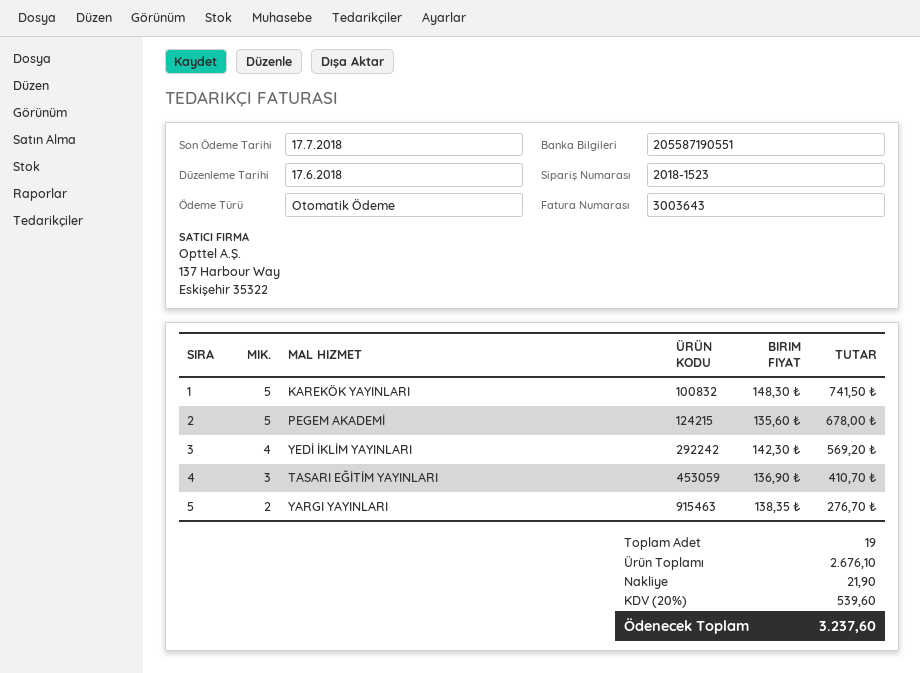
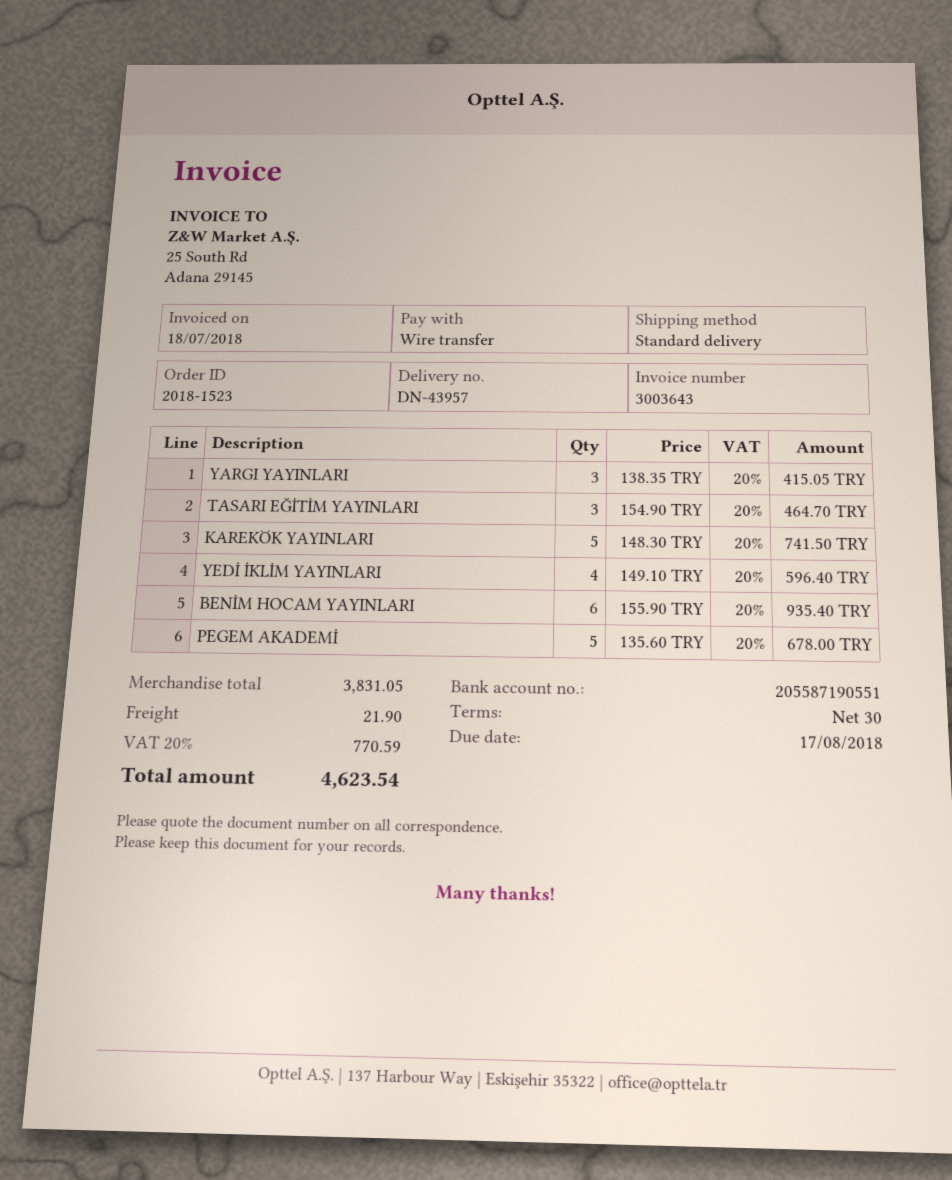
invoice date: 2018-06-17 -> 2018-07-18
due date: 2018-07-17 -> 2018-08-17
payment method: direct debit -> bank transfer
YEDİ İKLİM YAYINLARI: 4 x 142.30 = 569.20 -> 4 x 149.10 = 596.40
TASARI EĞİTİM YAYINLARI: 3 x 136.90 = 410.70 -> 3 x 154.90 = 464.70
YARGI YAYINLARI: 2 x 138.35 = 276.70 -> 3 x 138.35 = 415.05
BENİM HOCAM YAYINLARI: none -> 6 x 155.90 = 935.40
subtotal: 2676.10 -> 3831.05
tax: 20% = 539.60 -> 20% = 770.59
total: 3237.60 -> 4623.54

